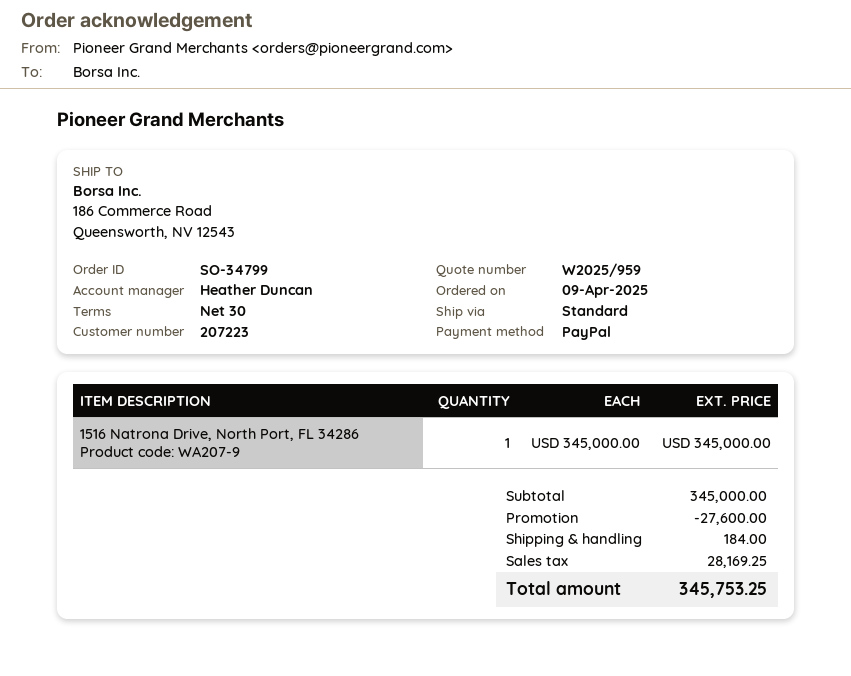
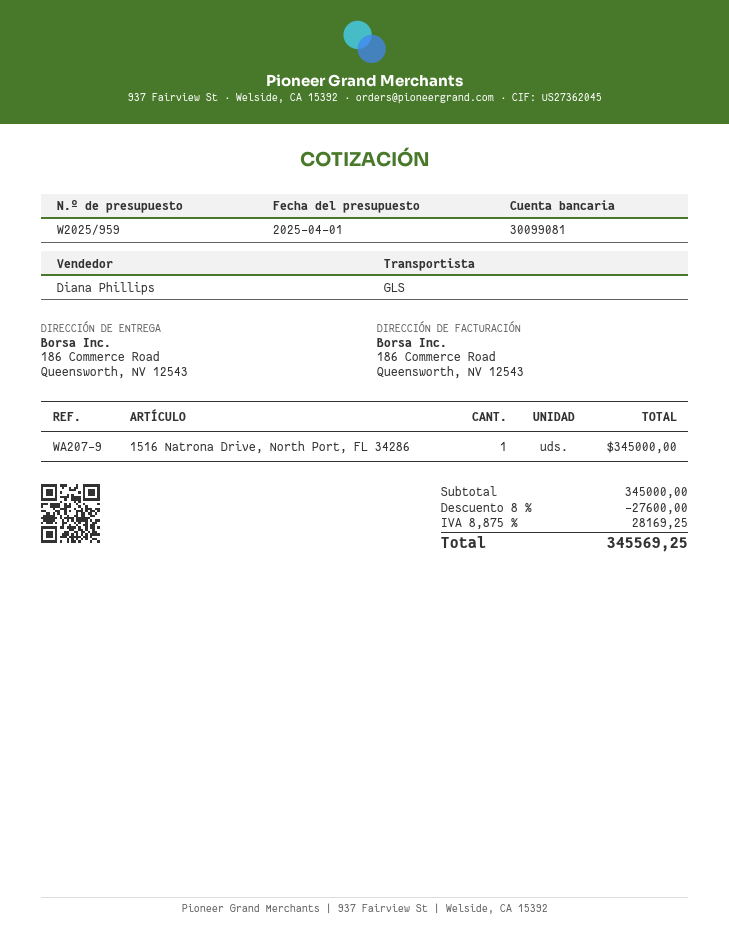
sales rep: Heather Duncan -> Diana Phillips
shipping method: standard -> GLS
shipping: 184.00 -> none
total: 345753.25 -> 345569.25

